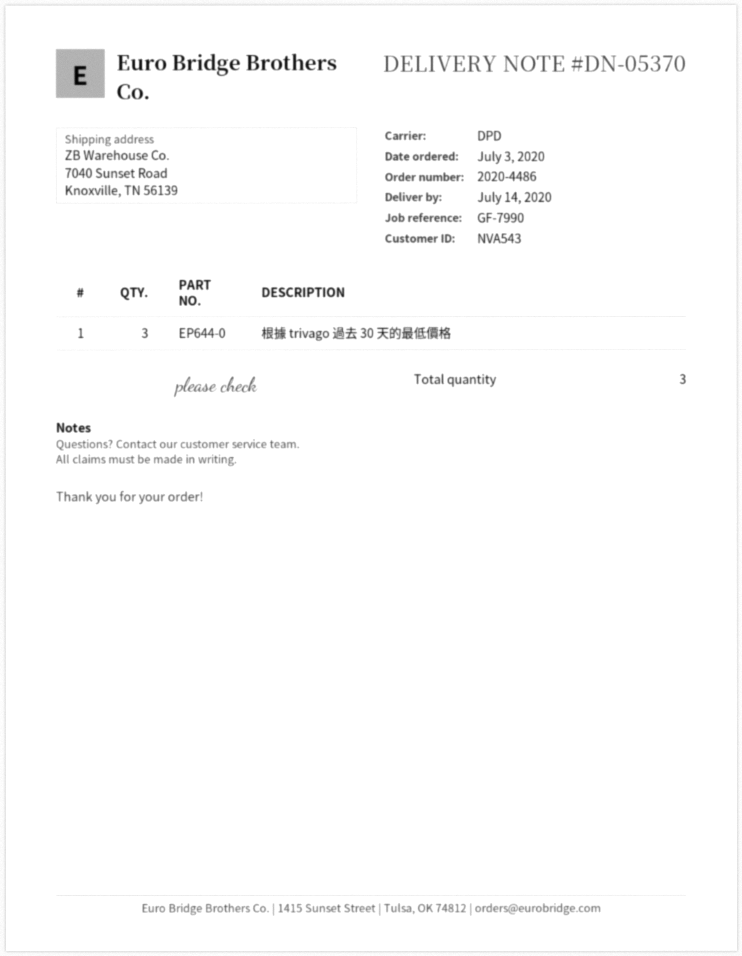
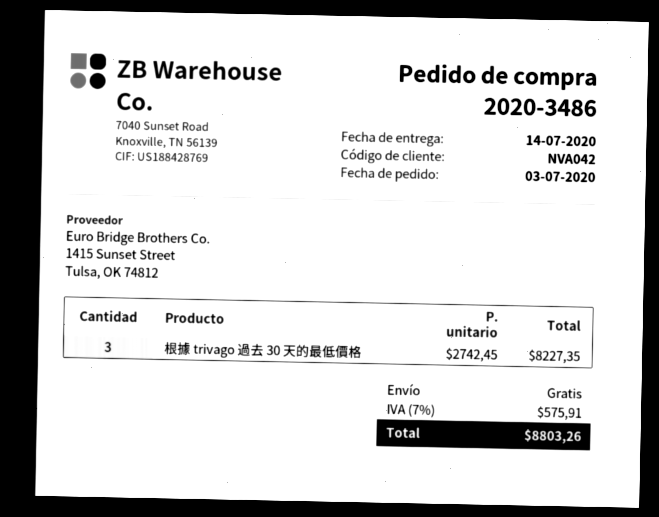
order number: 2020-4486 -> 2020-3486
customer number: NVA543 -> NVA042

